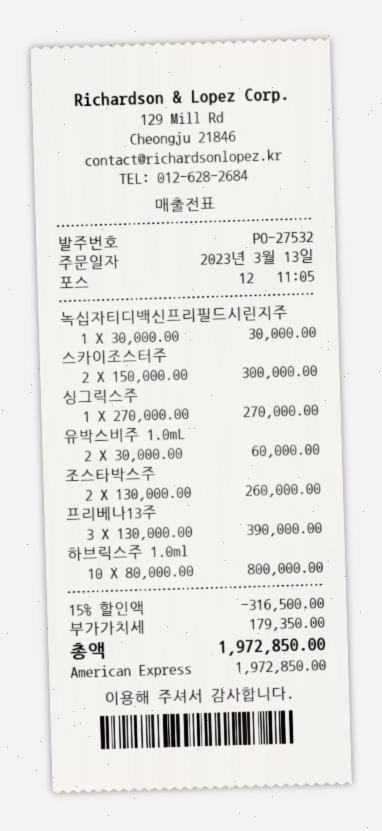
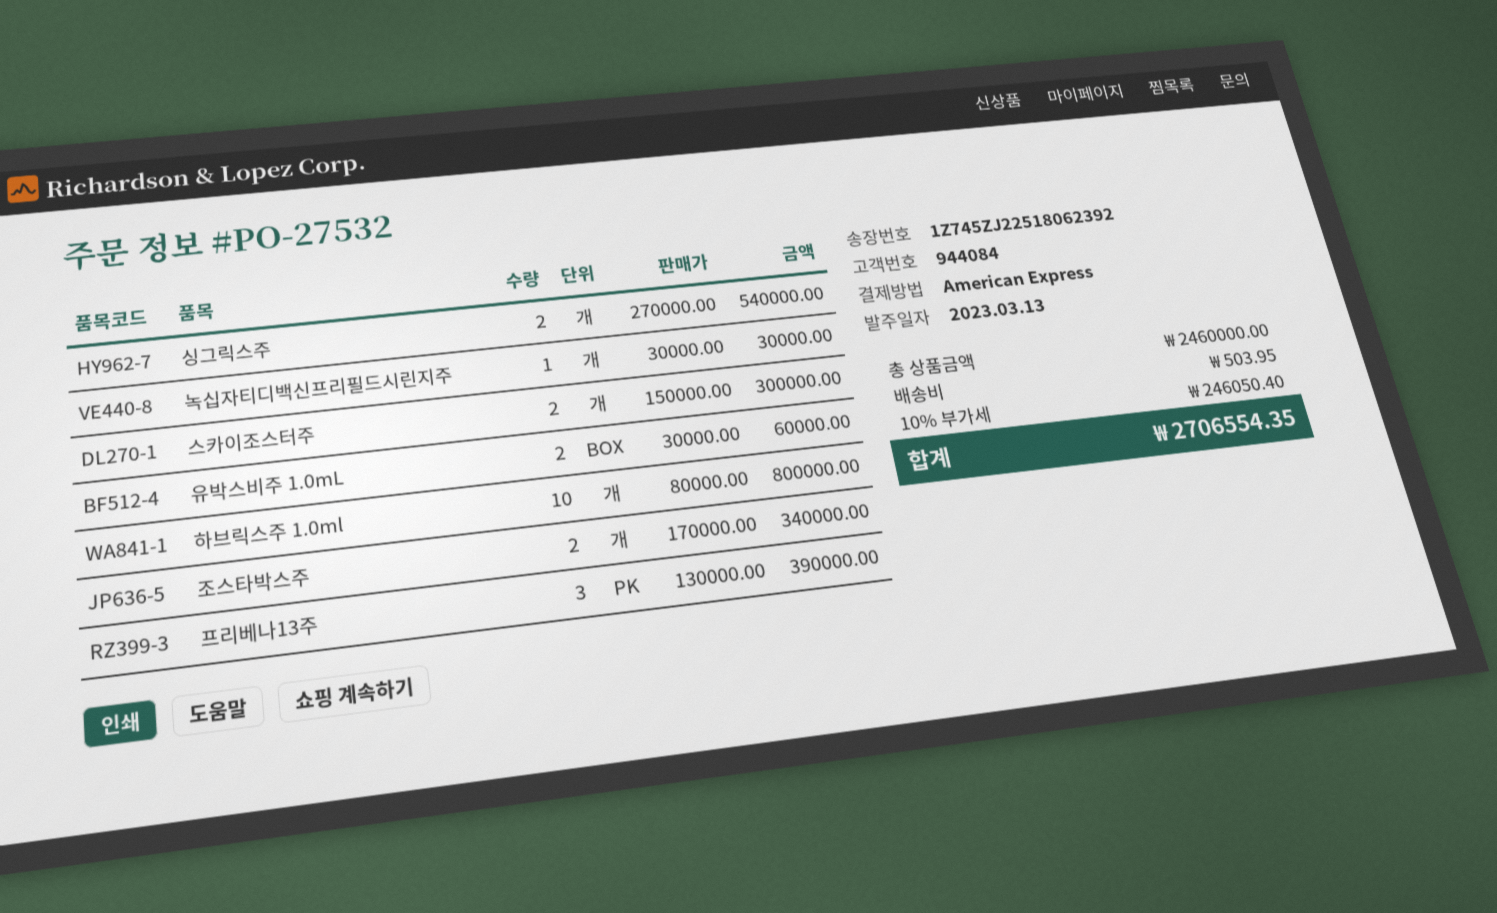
싱그릭스주: 1 x 270000.00 = 270000.00 -> 2 x 270000.00 = 540000.00
조스타박스주: 2 x 130000.00 = 260000.00 -> 2 x 170000.00 = 340000.00
discount: 15% = 316500.00 -> none
shipping: none -> 503.95
tax: 179350.00 -> 246050.40
total: 1972850.00 -> 2706554.35

